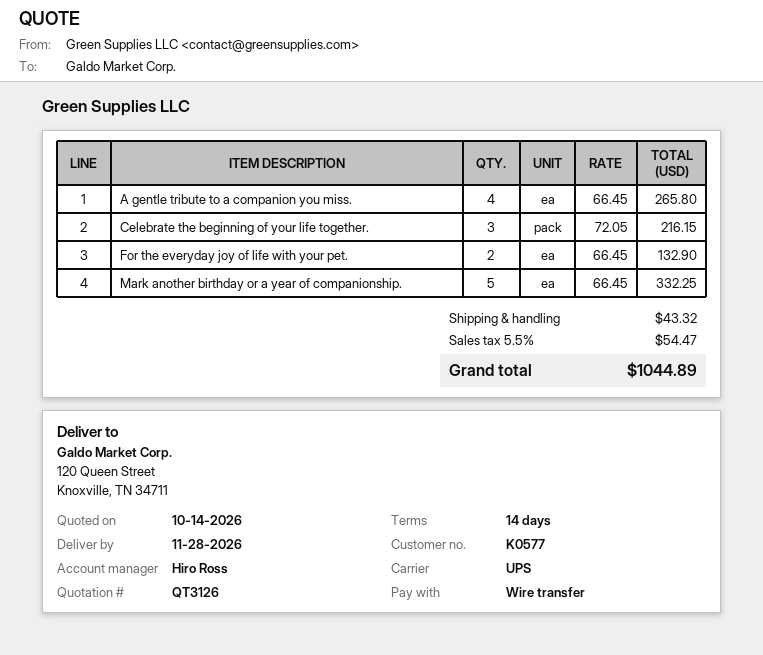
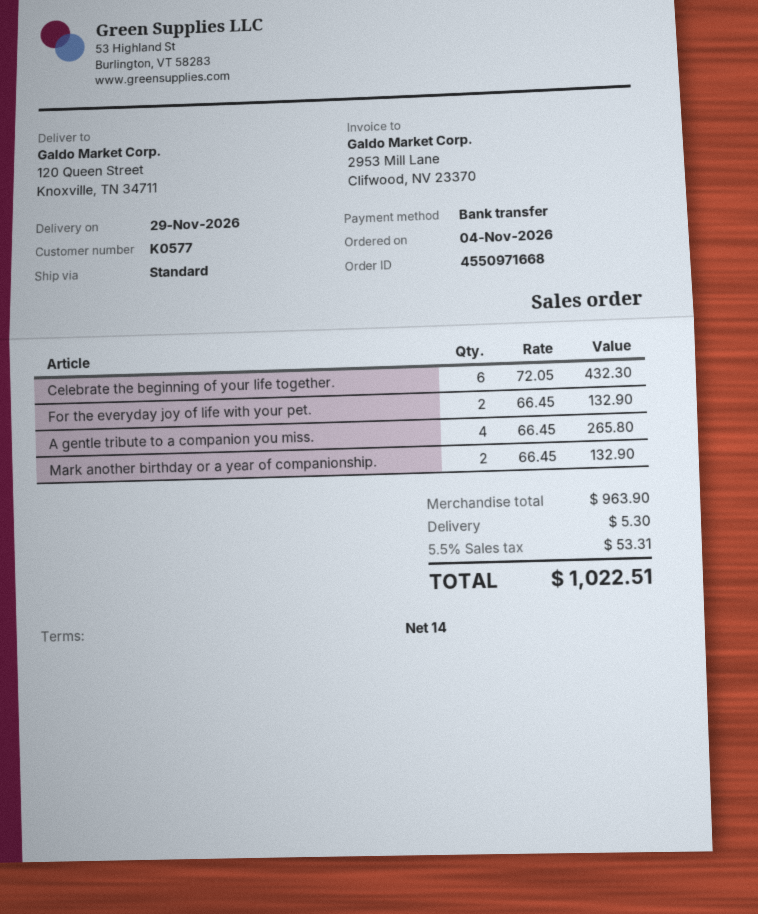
delivery date: 2026-11-28 -> 2026-11-29
shipping method: UPS -> standard
Celebrate the beginning of your life together.: 3 x 72.05 = 216.15 -> 6 x 72.05 = 432.30
Mark another birthday or a year of companionship.: 5 x 66.45 = 332.25 -> 2 x 66.45 = 132.90
shipping: 43.32 -> 5.30
tax: 5.5% = 54.47 -> 5.5% = 53.31
total: 1044.89 -> 1022.51

